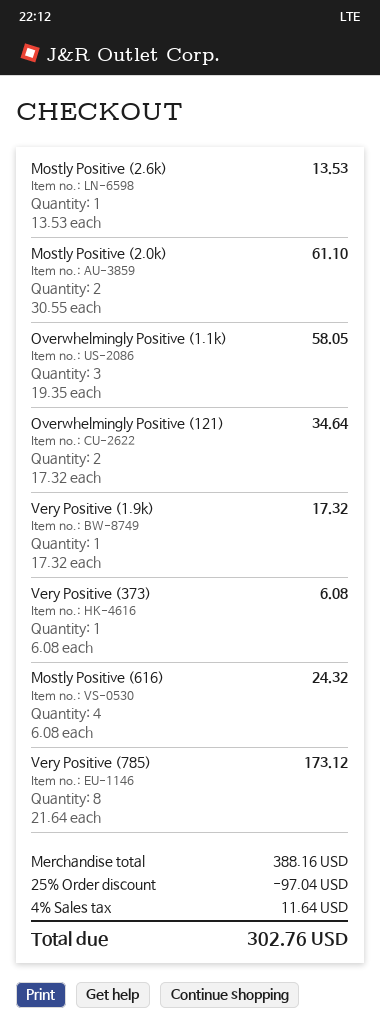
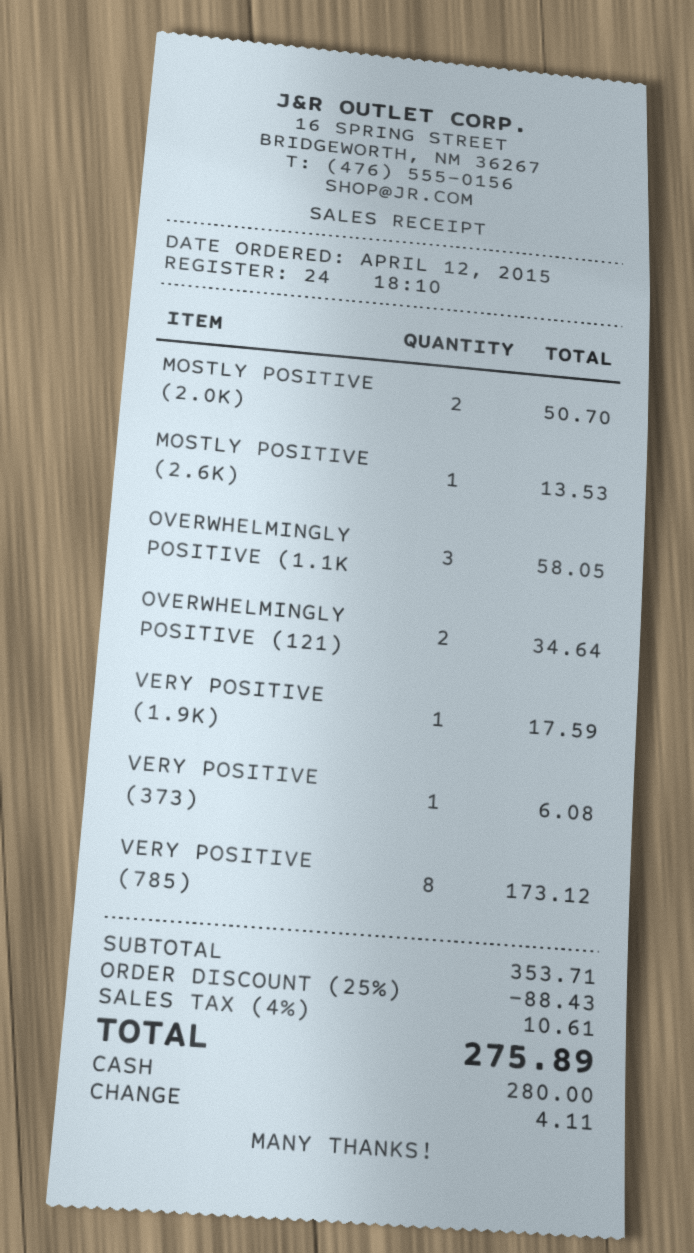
Mostly Positive (2.0k): 2 for 61.10 -> 2 for 50.70
Very Positive (1.9k): 1 for 17.32 -> 1 for 17.59
Mostly Positive (616): 4 for 24.32 -> none
subtotal: 388.16 -> 353.71
discount: 25% = 97.04 -> 25% = 88.43
tax: 4% = 11.64 -> 4% = 10.61
total: 302.76 -> 275.89

